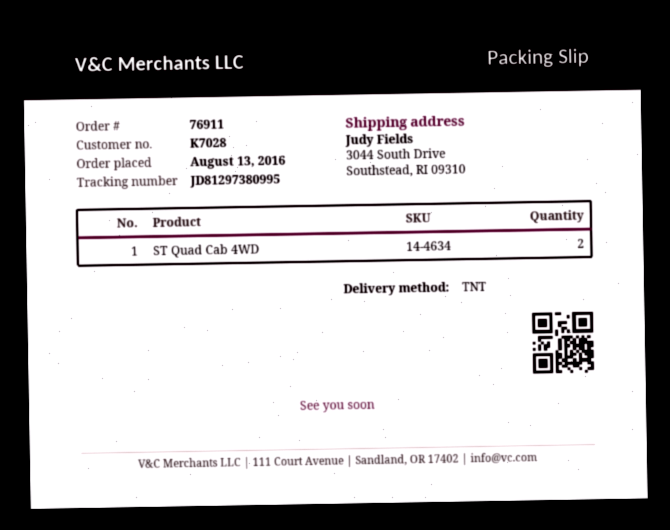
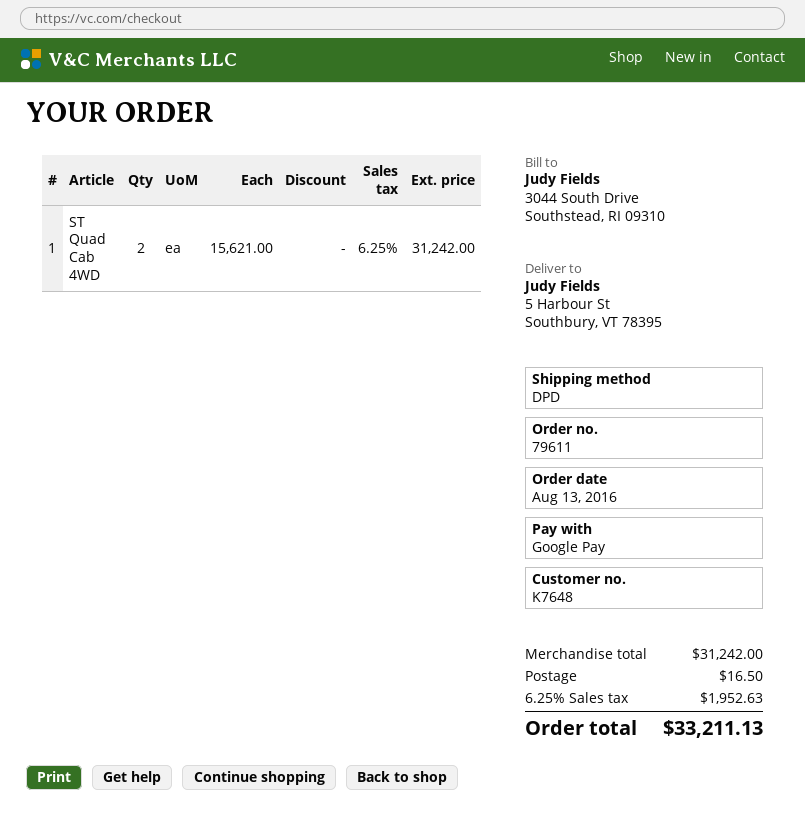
order number: 76911 -> 79611
customer number: K7028 -> K7648
shipping method: TNT -> DPD
ship to: 3044 South Drive, Southstead, RI 09310 -> 5 Harbour St, Southbury, VT 78395

